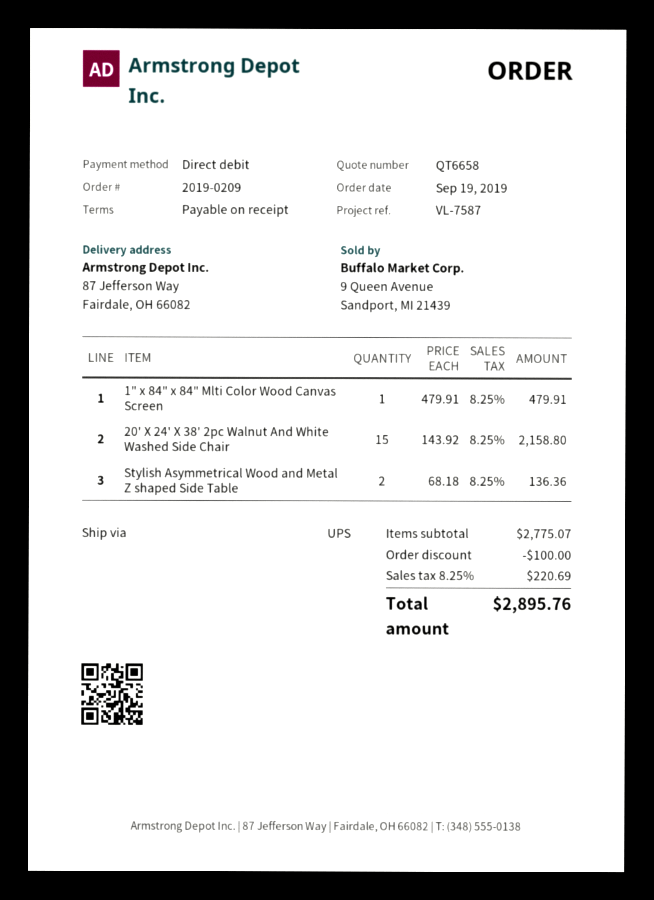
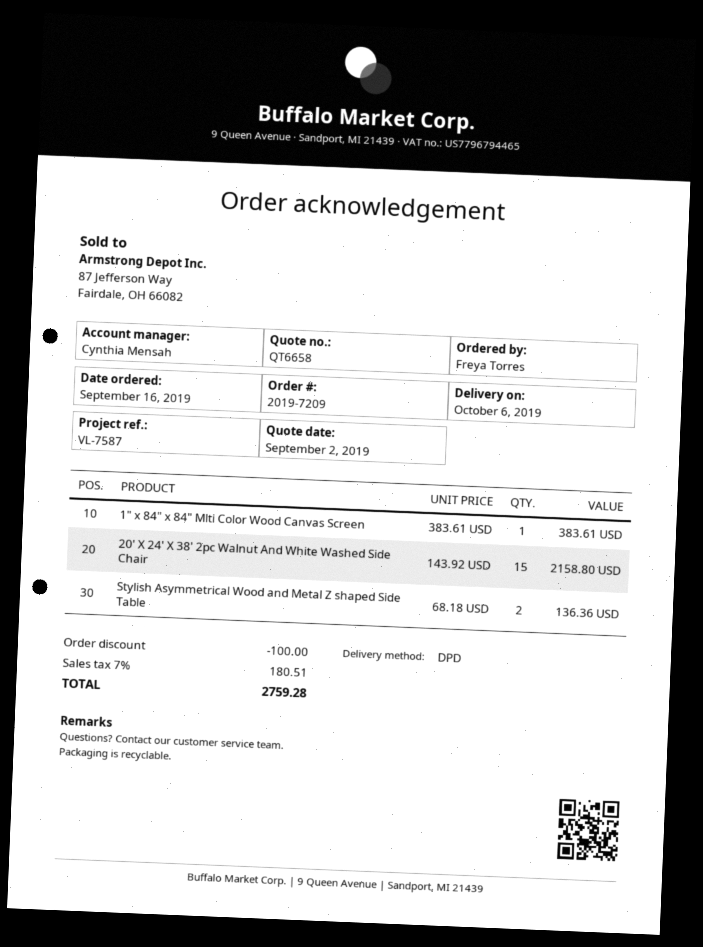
order number: 2019-0209 -> 2019-7209
order date: 2019-09-19 -> 2019-09-16
shipping method: UPS -> DPD
1" x 84" x 84" Mlti Color Wood Canvas Screen: 1 x 479.91 = 479.91 -> 1 x 383.61 = 383.61
tax: 8.25% = 220.69 -> 7% = 180.51
total: 2895.76 -> 2759.28

